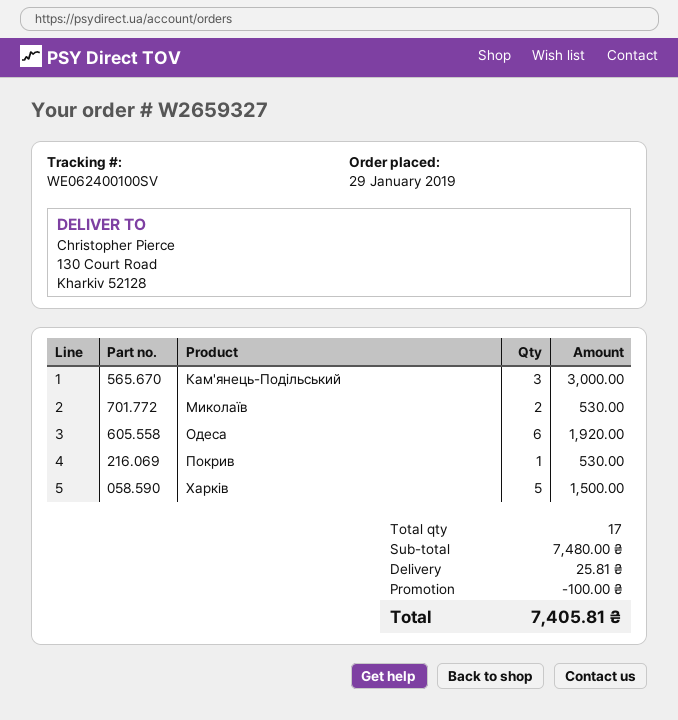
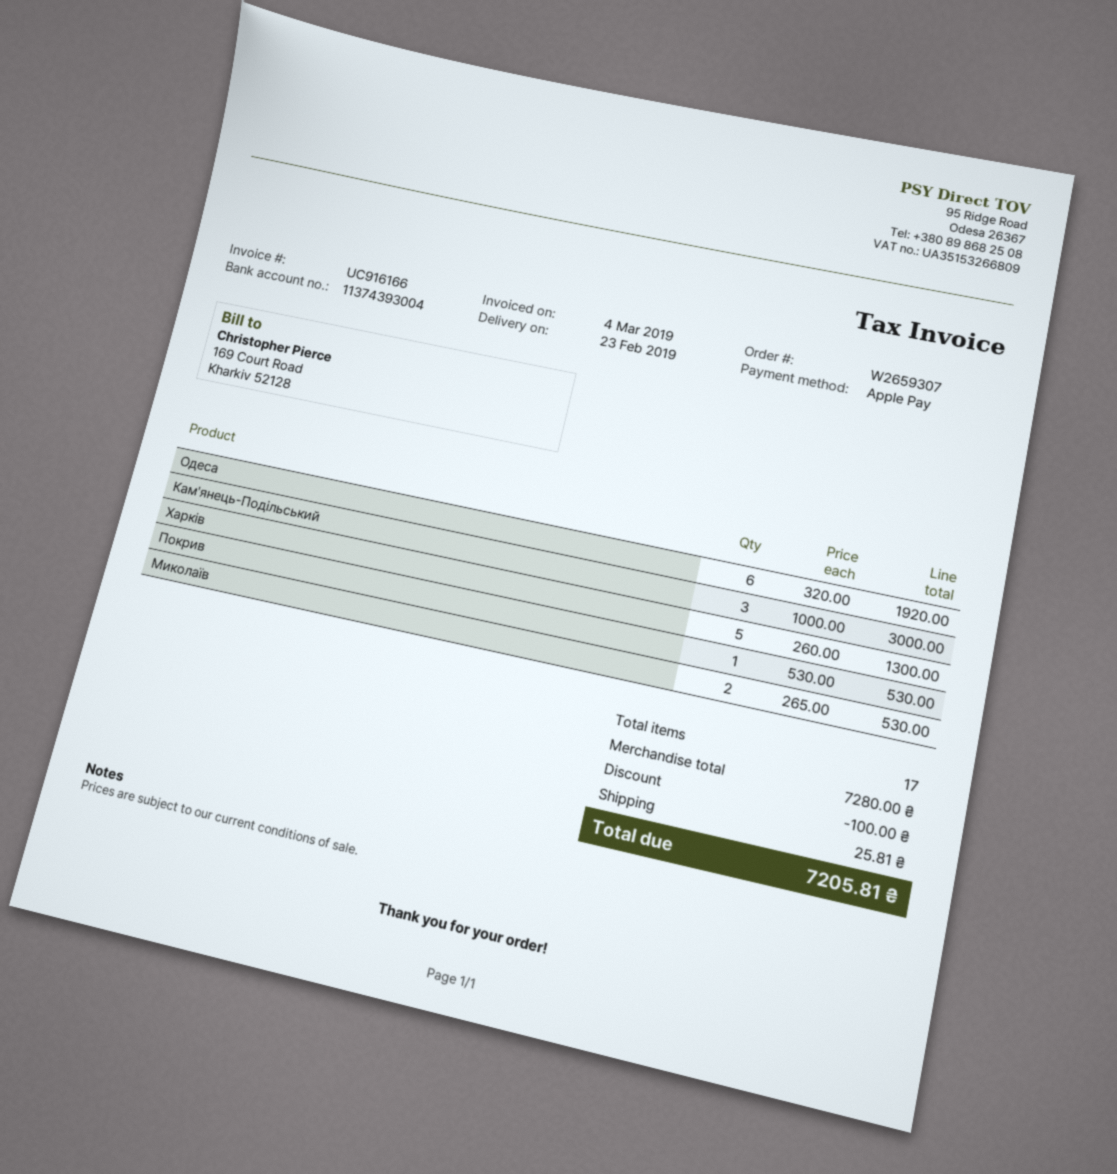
order number: W2659327 -> W2659307
Харків: 5 for 1500.00 -> 5 for 1300.00
subtotal: 7480.00 -> 7280.00
total: 7405.81 -> 7205.81

